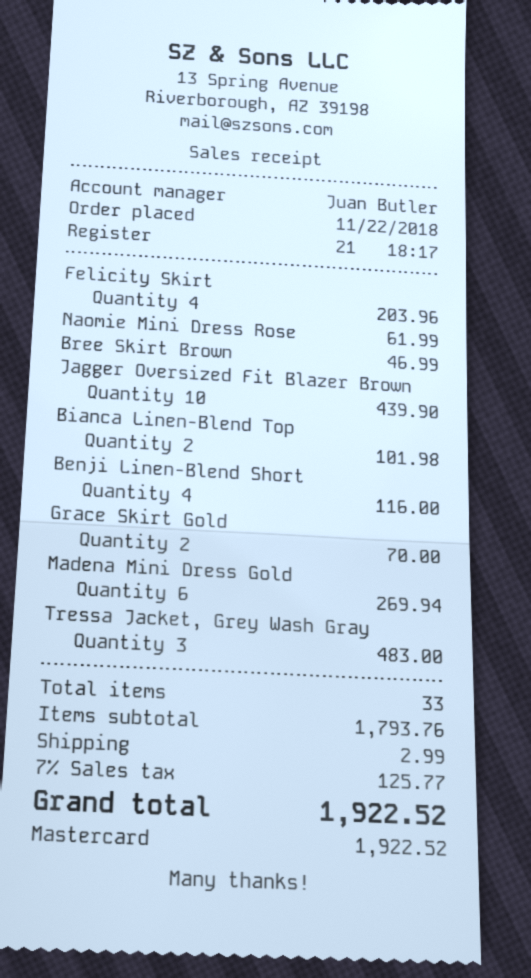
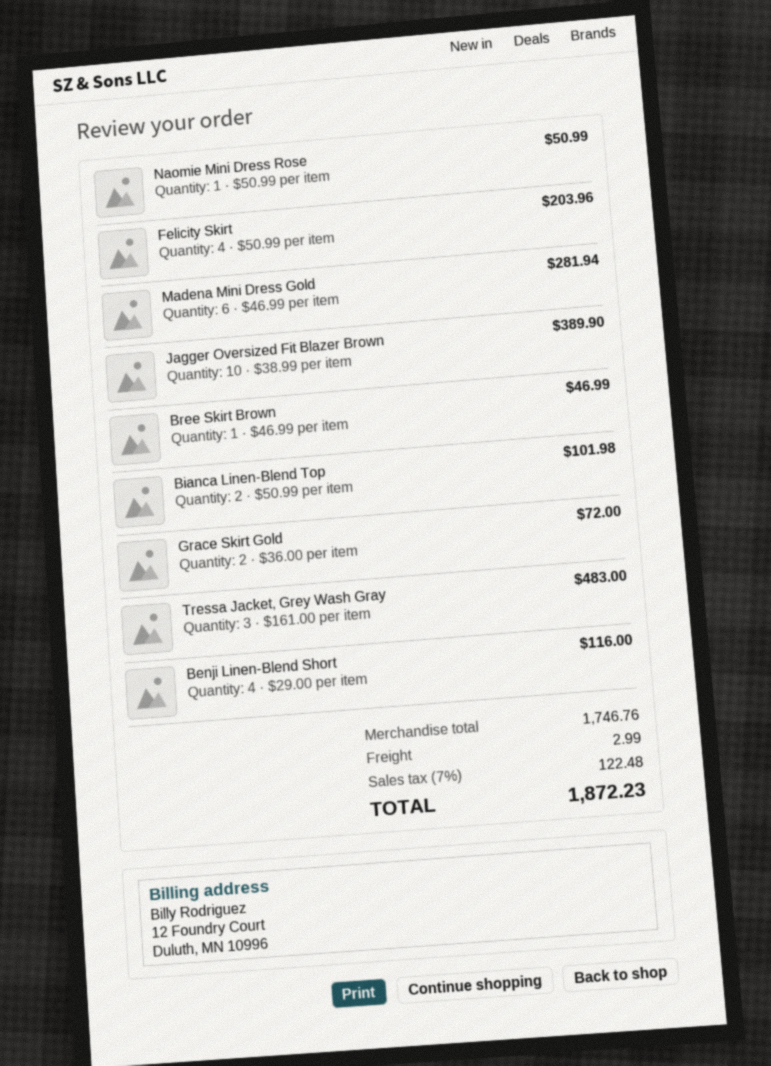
Naomie Mini Dress Rose: 1 for 61.99 -> 1 for 50.99
Jagger Oversized Fit Blazer Brown: 10 for 439.90 -> 10 for 389.90
Grace Skirt Gold: 2 for 70.00 -> 2 for 72.00
Madena Mini Dress Gold: 6 for 269.94 -> 6 for 281.94
subtotal: 1793.76 -> 1746.76
tax: 7% = 125.77 -> 7% = 122.48
total: 1922.52 -> 1872.23

